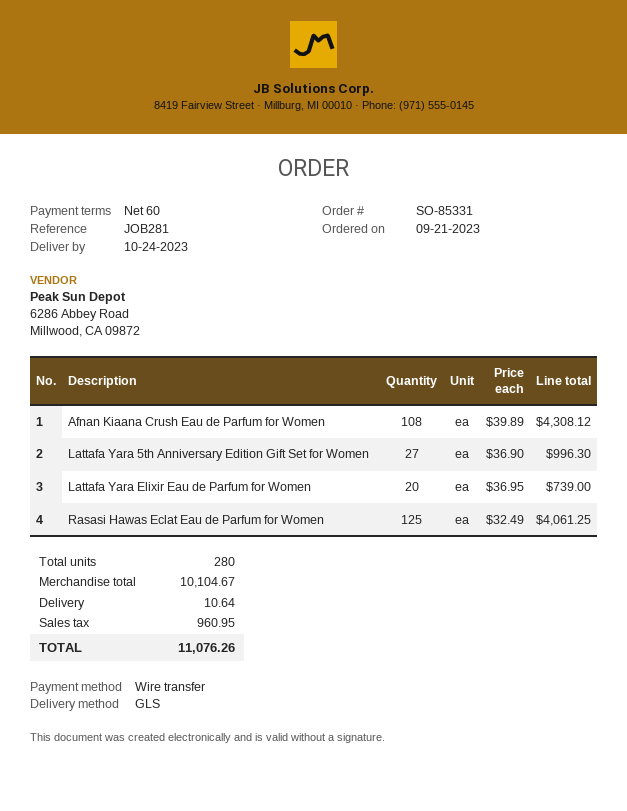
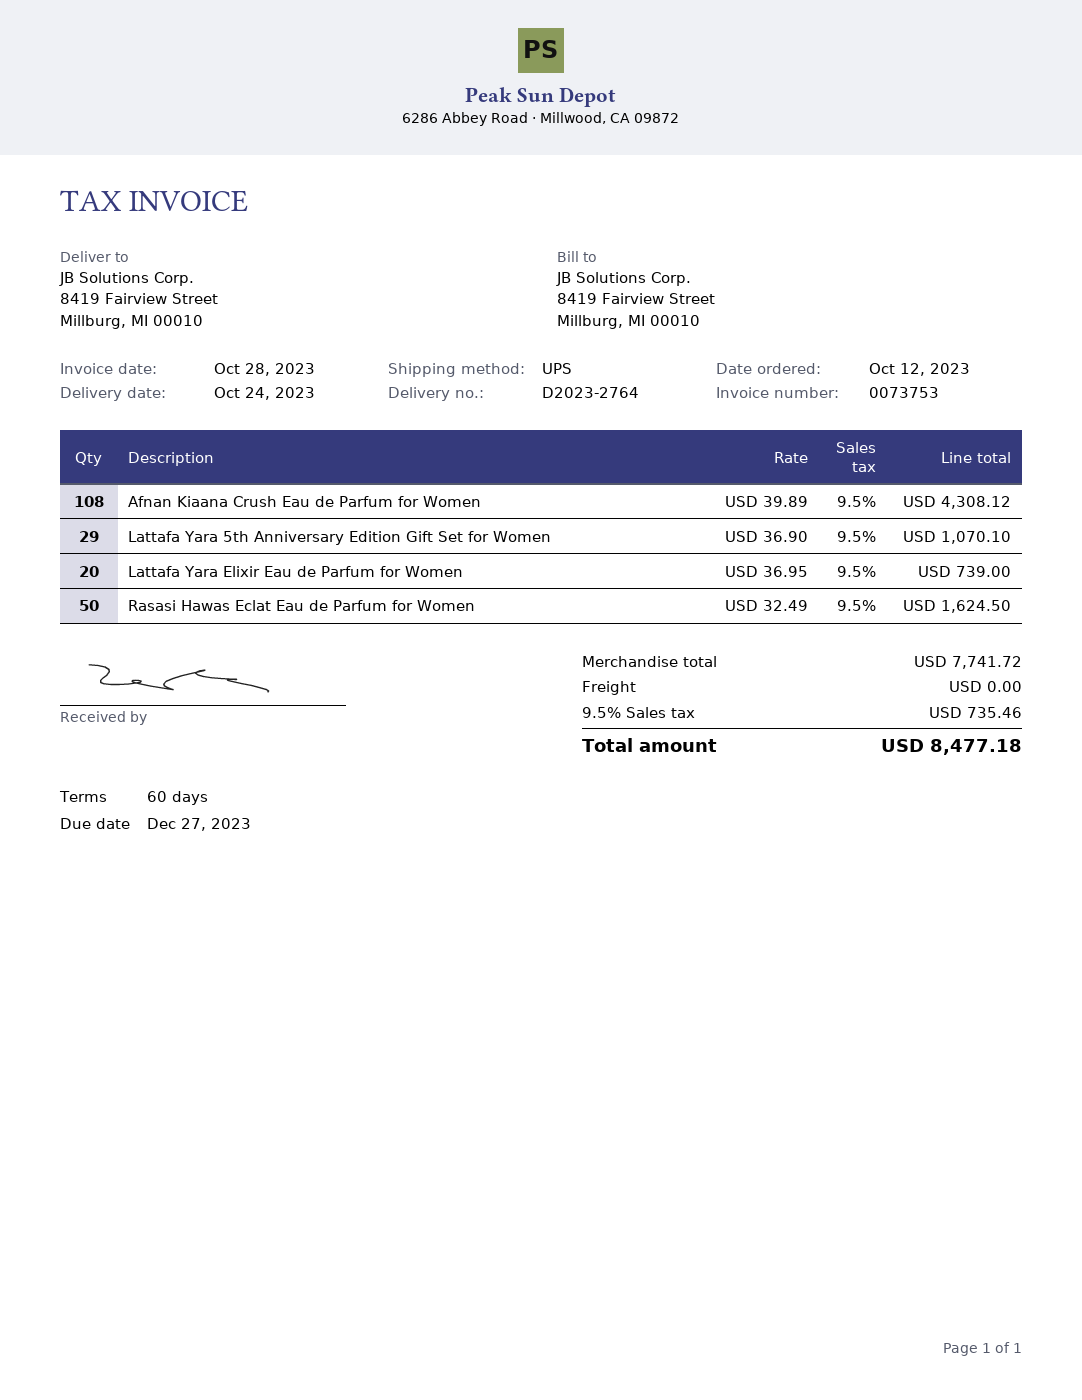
order date: 2023-09-21 -> 2023-10-12
shipping method: GLS -> UPS
Lattafa Yara 5th Anniversary Edition Gift Set for Women: 27 x 36.90 = 996.30 -> 29 x 36.90 = 1070.10
Rasasi Hawas Eclat Eau de Parfum for Women: 125 x 32.49 = 4061.25 -> 50 x 32.49 = 1624.50
subtotal: 10104.67 -> 7741.72
shipping: 10.64 -> 0.00
tax: 960.95 -> 735.46
total: 11076.26 -> 8477.18

